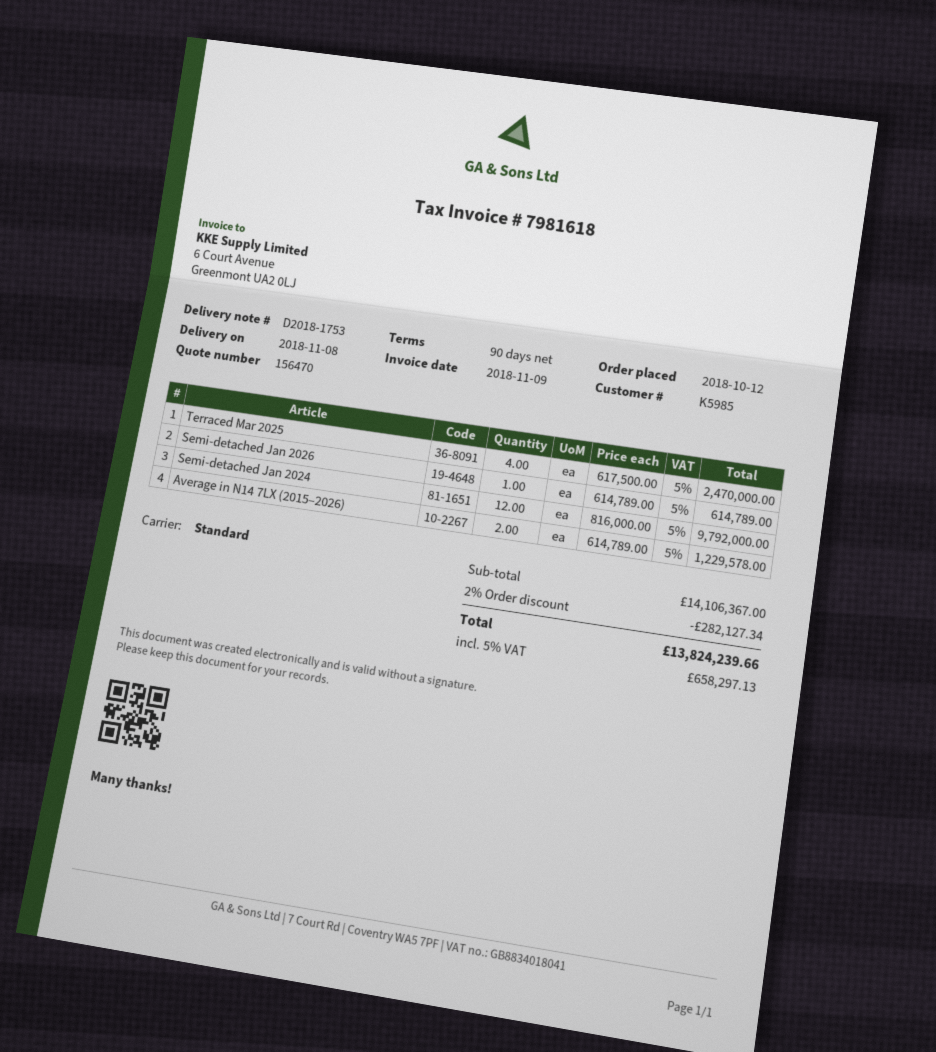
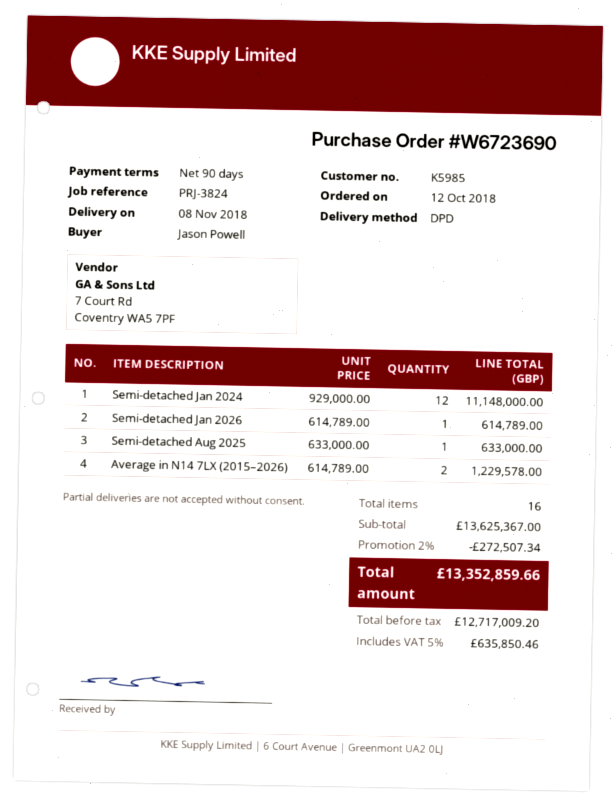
shipping method: standard -> DPD
Terraced Mar 2025: 4 x 617500.00 = 2470000.00 -> none
Semi-detached Jan 2024: 12 x 816000.00 = 9792000.00 -> 12 x 929000.00 = 11148000.00
Semi-detached Aug 2025: none -> 1 x 633000.00 = 633000.00
subtotal: 14106367.00 -> 13625367.00
discount: 2% = 282127.34 -> 2% = 272507.34
tax: 5% = 658297.13 -> 5% = 635850.46
total: 13824239.66 -> 13352859.66

